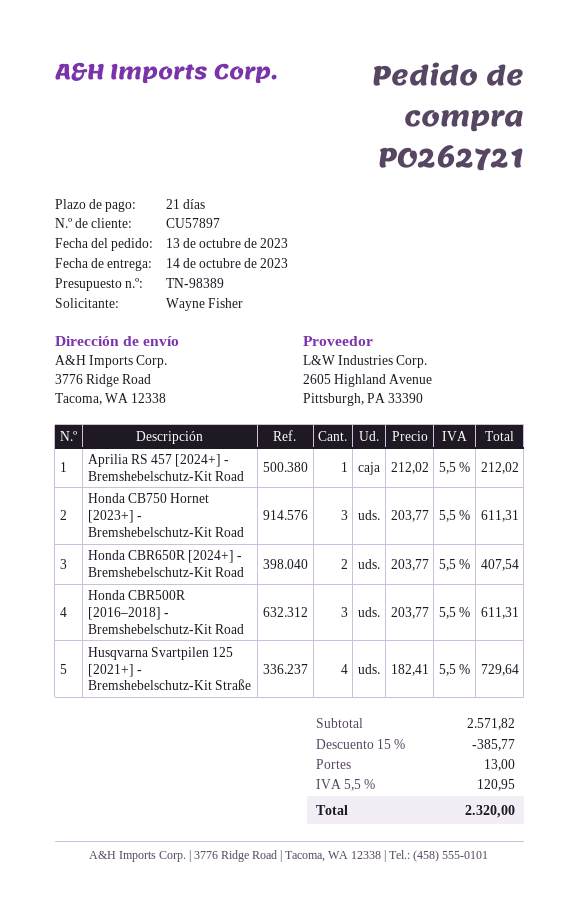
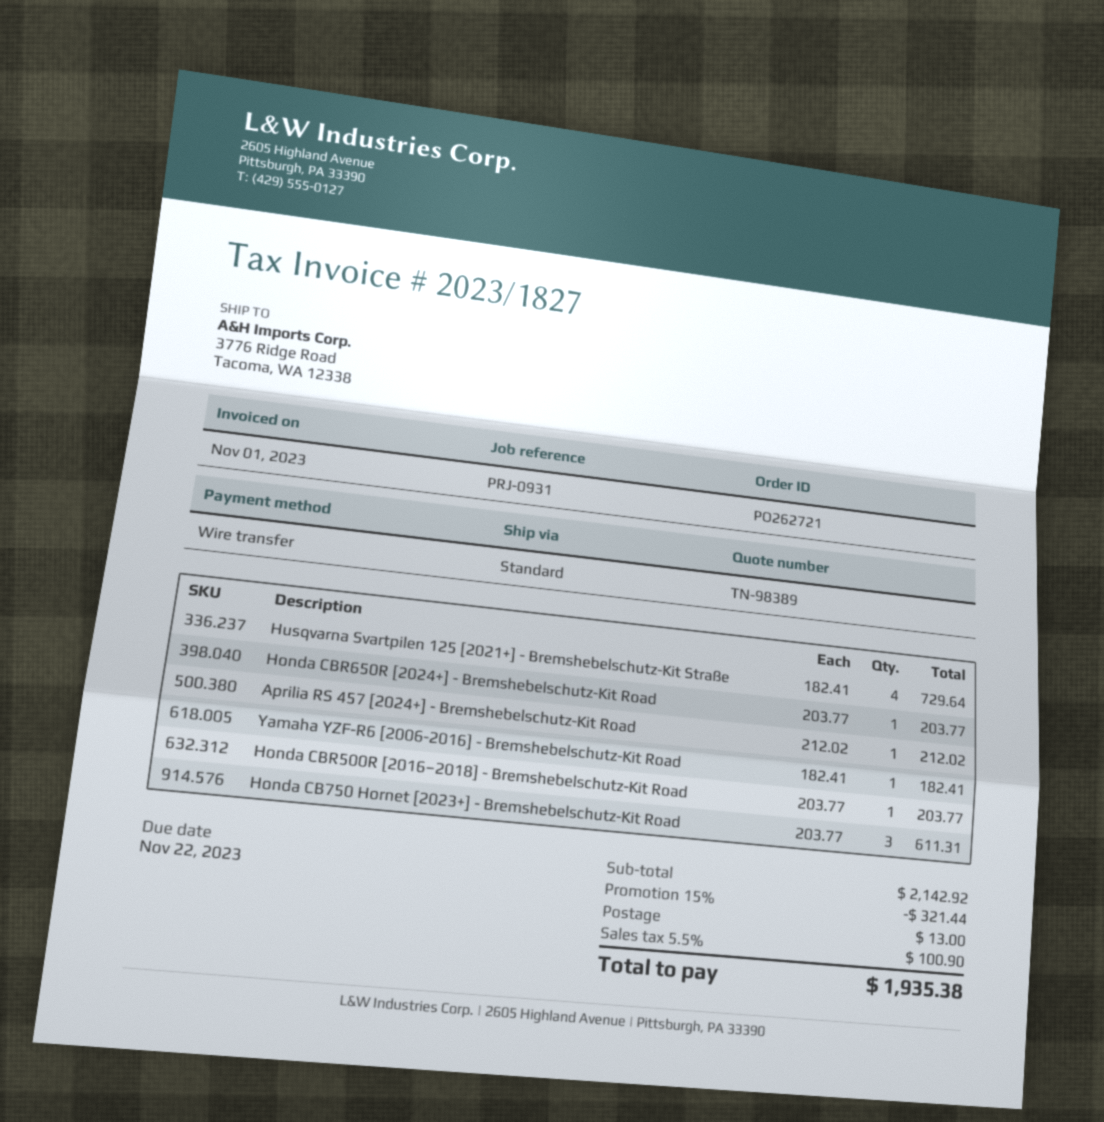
Honda CBR650R [2024+] - Bremshebelschutz-Kit Road: 2 x 203.77 = 407.54 -> 1 x 203.77 = 203.77
Honda CBR500R [2016–2018] - Bremshebelschutz-Kit Road: 3 x 203.77 = 611.31 -> 1 x 203.77 = 203.77
Yamaha YZF-R6 [2006-2016] - Bremshebelschutz-Kit Road: none -> 1 x 182.41 = 182.41
subtotal: 2571.82 -> 2142.92
discount: 15% = 385.77 -> 15% = 321.44
tax: 5.5% = 120.95 -> 5.5% = 100.90
total: 2320.00 -> 1935.38

